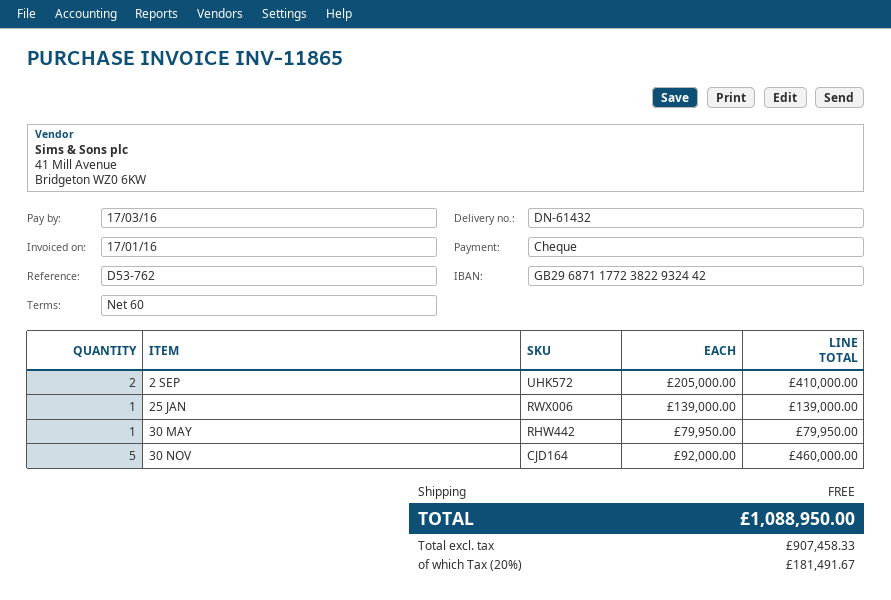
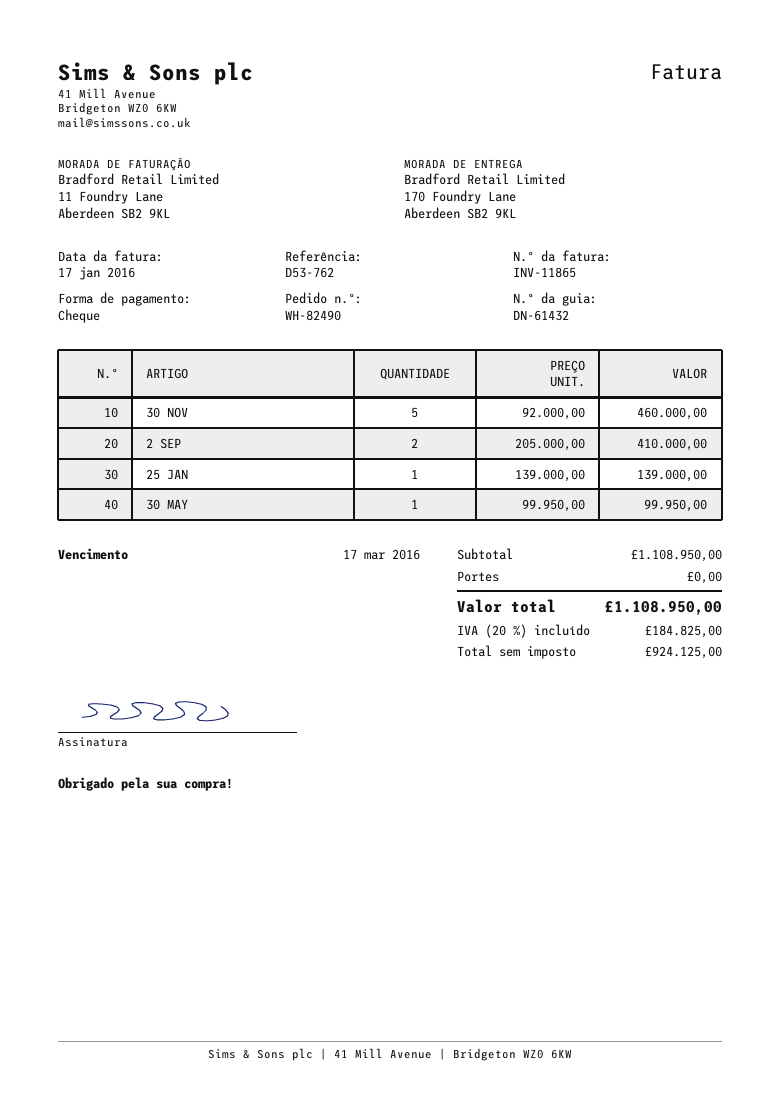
30 MAY: 1 x 79950.00 = 79950.00 -> 1 x 99950.00 = 99950.00
net: 907458.33 -> 924125.00
tax: 20% = 181491.67 -> 20% = 184825.00
total: 1088950.00 -> 1108950.00

